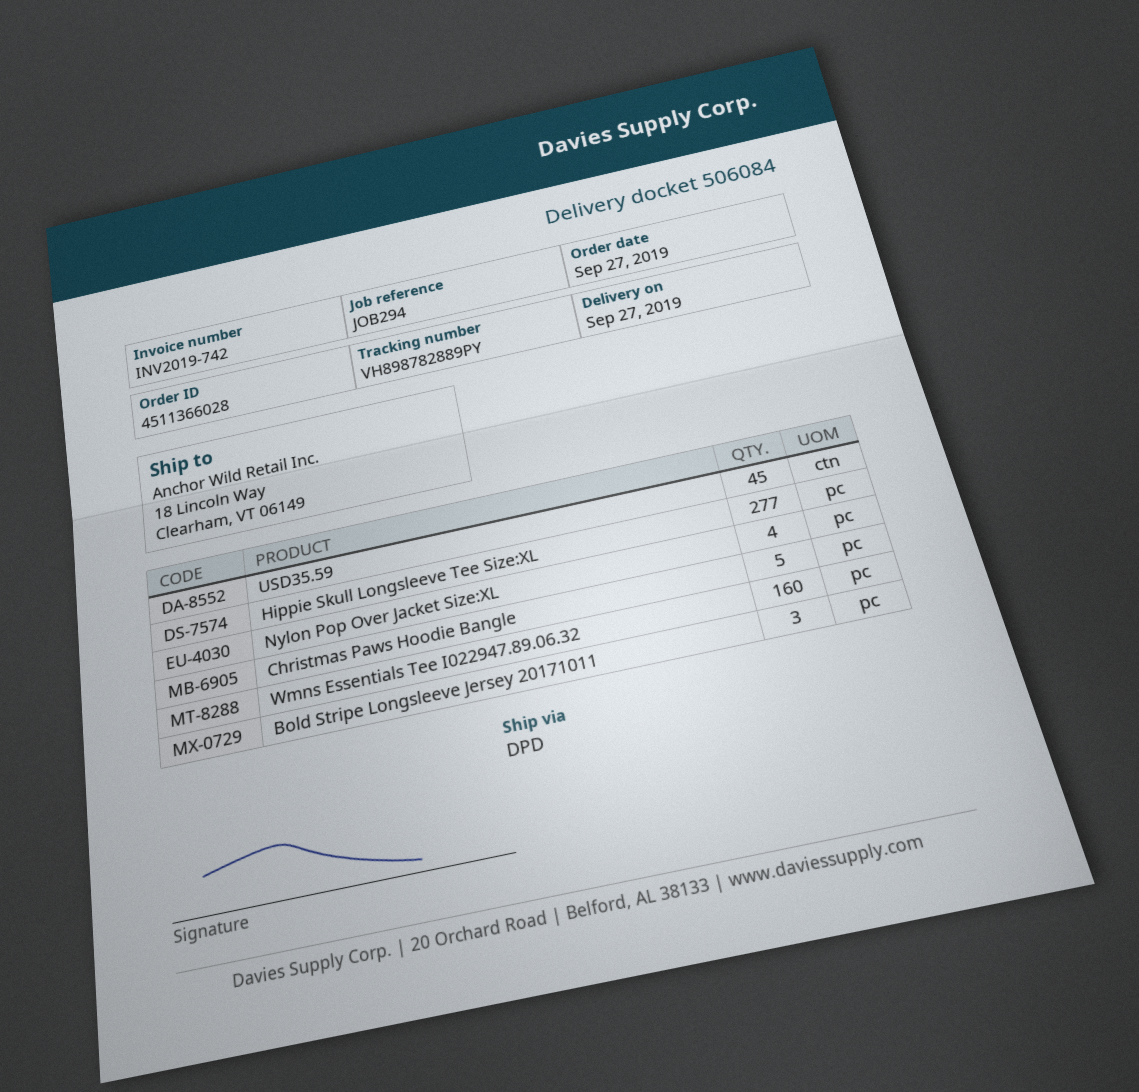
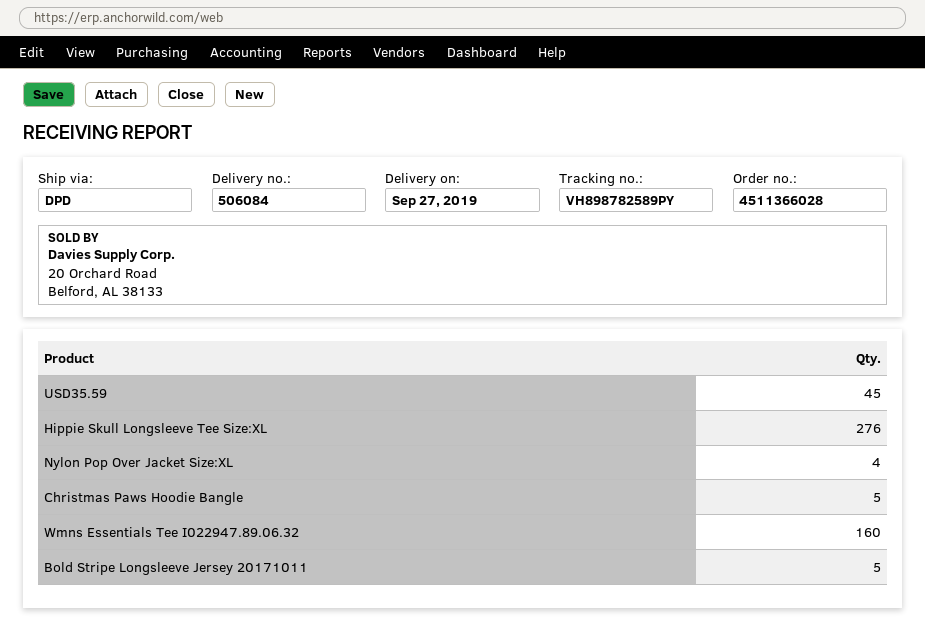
tracking number: VH898782889PY -> VH898782589PY
Hippie Skull Longsleeve Tee Size:XL: 277 -> 276
Bold Stripe Longsleeve Jersey 20171011: 3 -> 5

